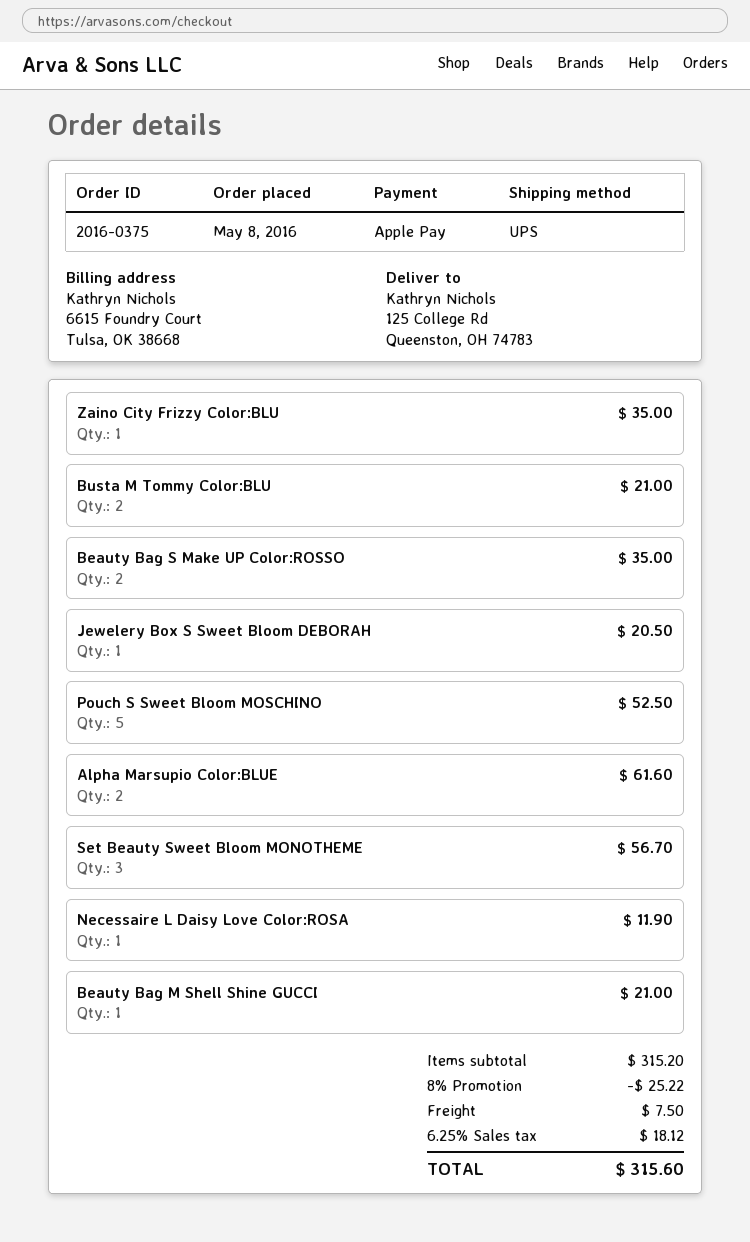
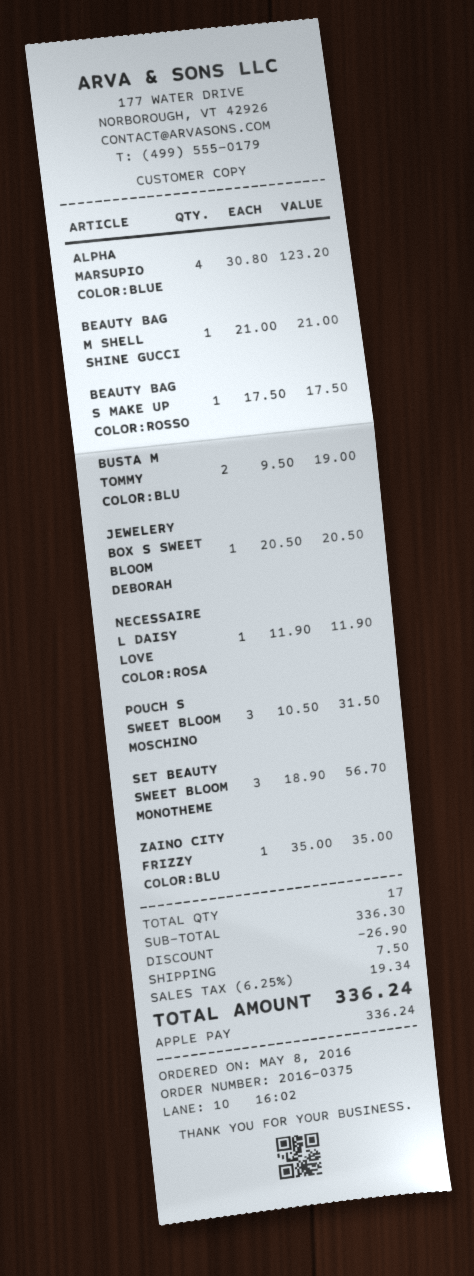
Busta M Tommy Color:BLU: 2 for 21.00 -> 2 for 19.00
Beauty Bag S Make UP Color:ROSSO: 2 for 35.00 -> 1 for 17.50
Pouch S Sweet Bloom MOSCHINO: 5 for 52.50 -> 3 for 31.50
Alpha Marsupio Color:BLUE: 2 for 61.60 -> 4 for 123.20
subtotal: 315.20 -> 336.30
discount: 25.22 -> 26.90
tax: 6.25% = 18.12 -> 6.25% = 19.34
total: 315.60 -> 336.24

